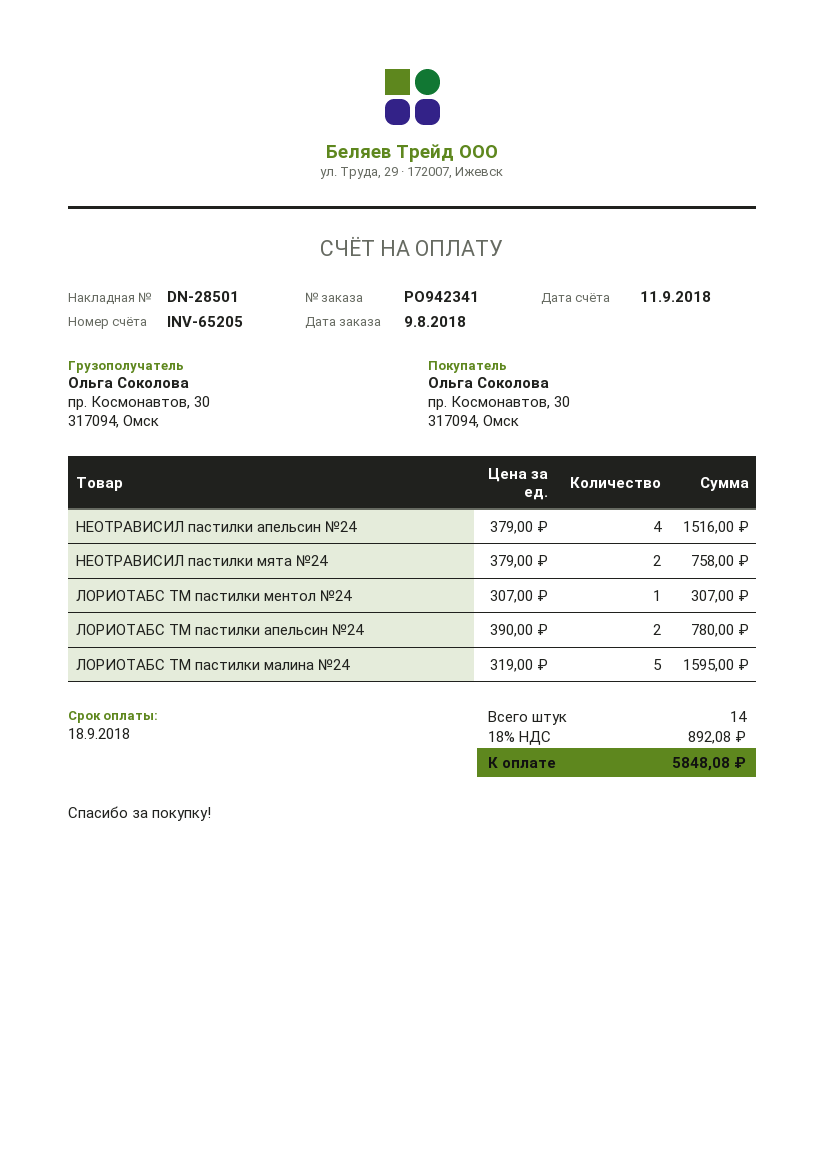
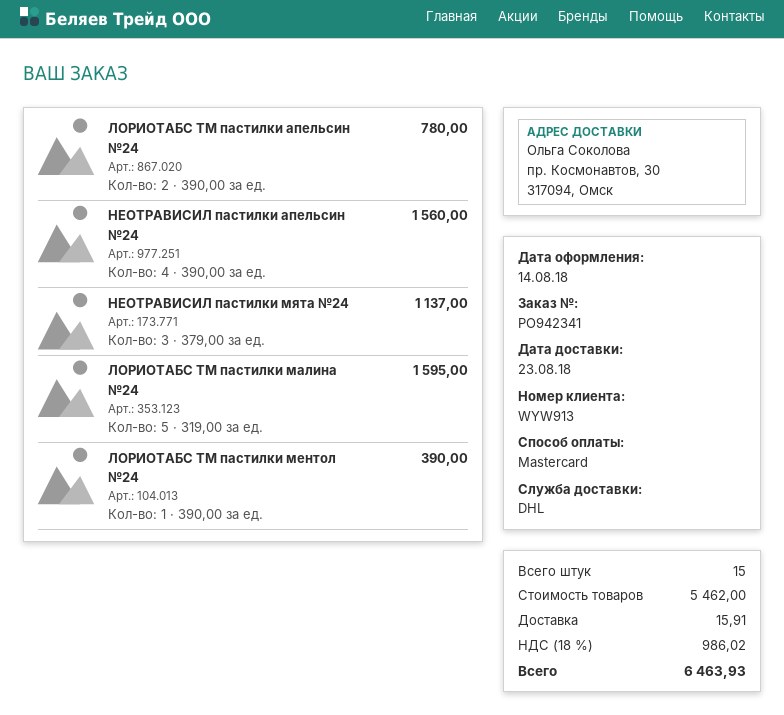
order date: 2018-08-09 -> 2018-08-14
НЕОТРАВИСИЛ пастилки апельсин №24: 4 x 379.00 = 1516.00 -> 4 x 390.00 = 1560.00
НЕОТРАВИСИЛ пастилки мята №24: 2 x 379.00 = 758.00 -> 3 x 379.00 = 1137.00
ЛОРИОТАБС ТМ пастилки ментол №24: 1 x 307.00 = 307.00 -> 1 x 390.00 = 390.00
total quantity: 14 -> 15
shipping: none -> 15.91
tax: 18% = 892.08 -> 18% = 986.02
total: 5848.08 -> 6463.93

